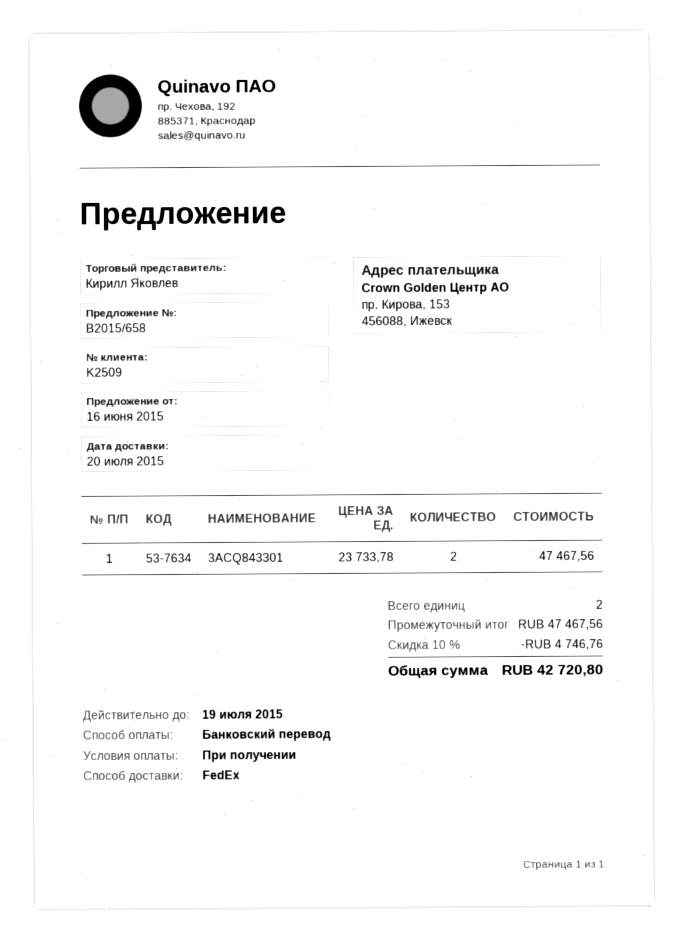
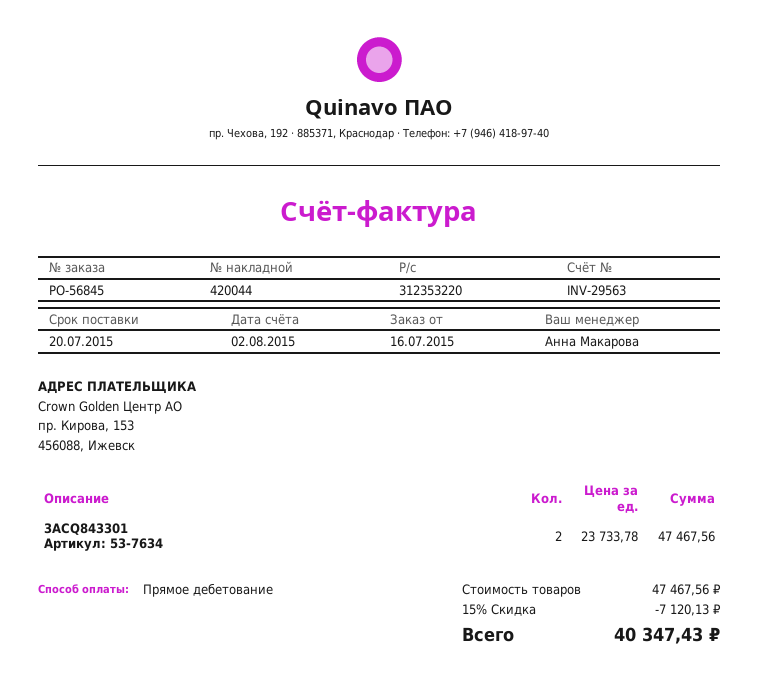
sales rep: Кирилл Яковлев -> Анна Макарова
payment method: bank transfer -> direct debit
discount: 10% = 4746.76 -> 15% = 7120.13
total: 42720.80 -> 40347.43

